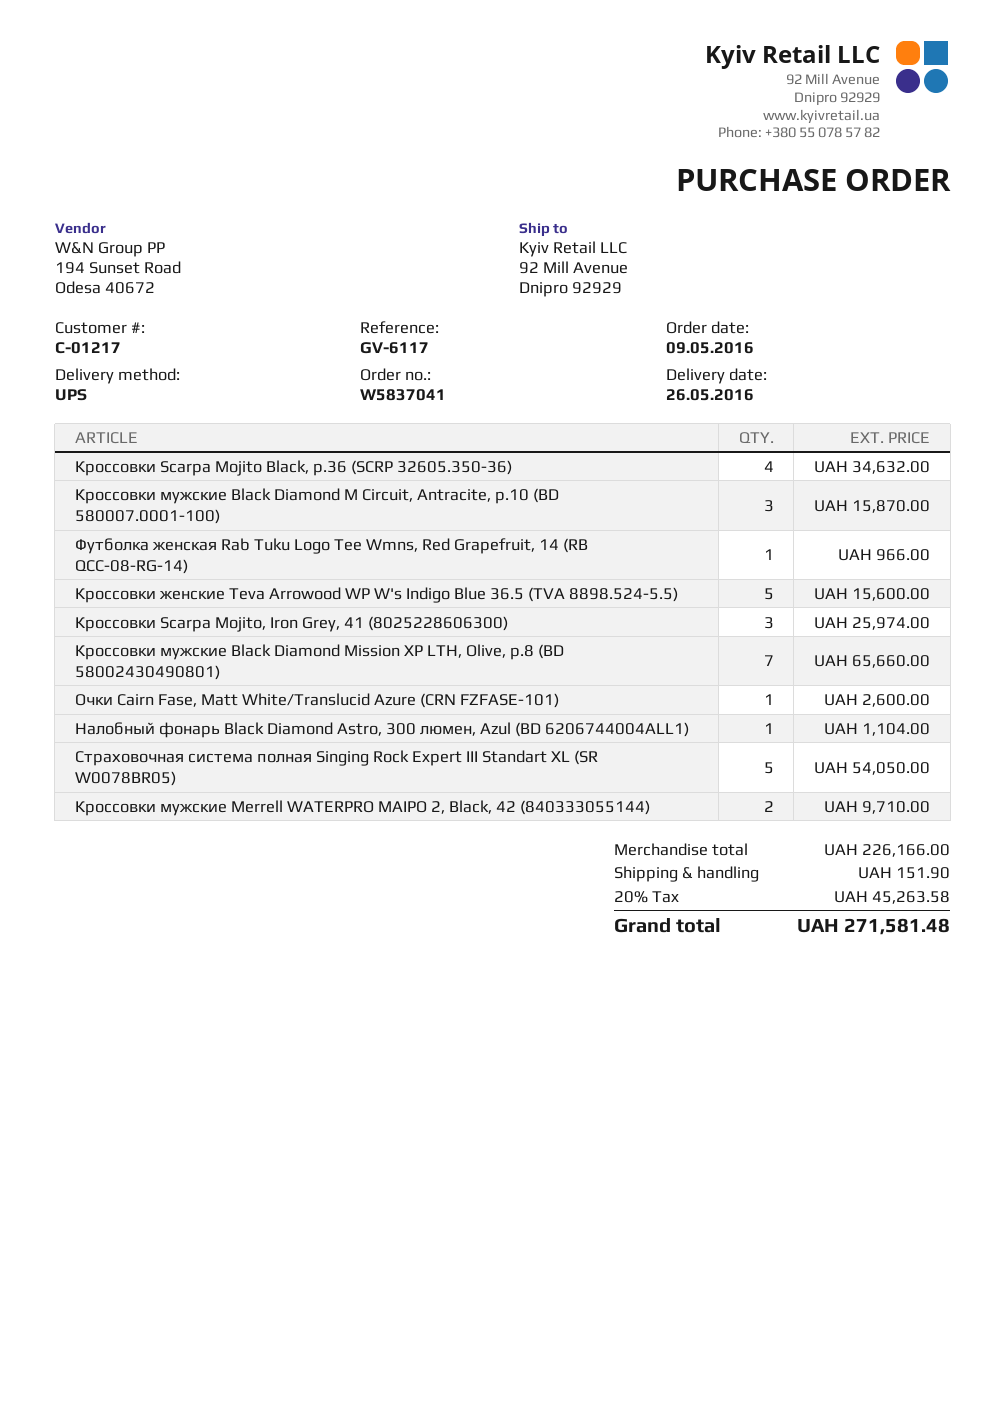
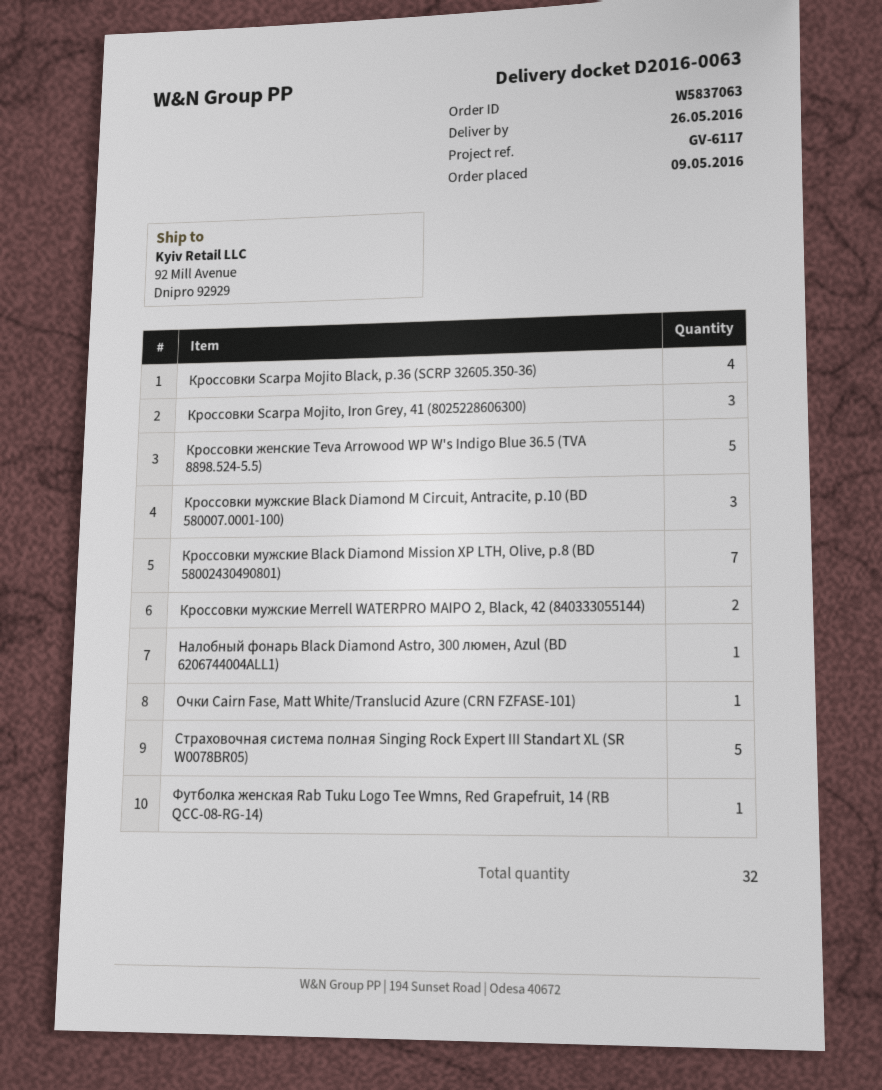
order number: W5837041 -> W5837063

